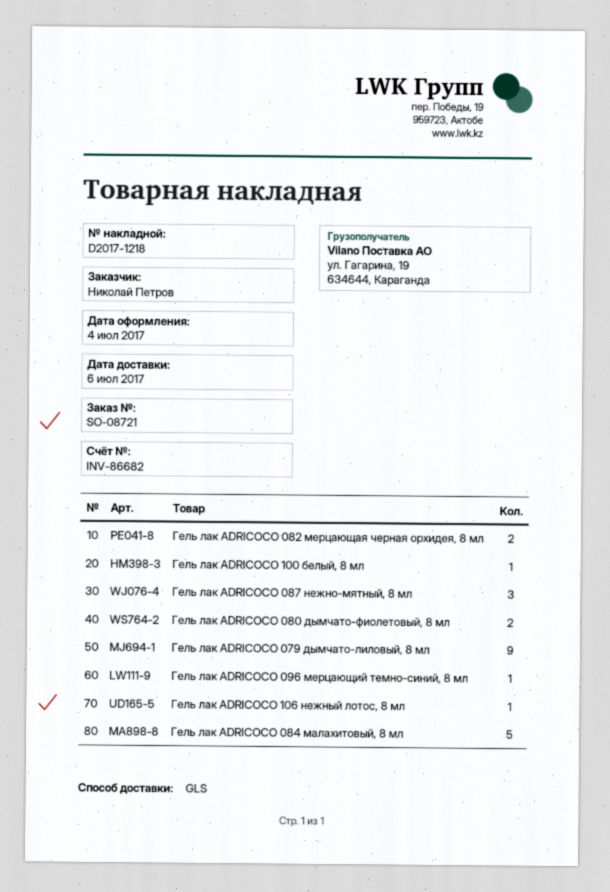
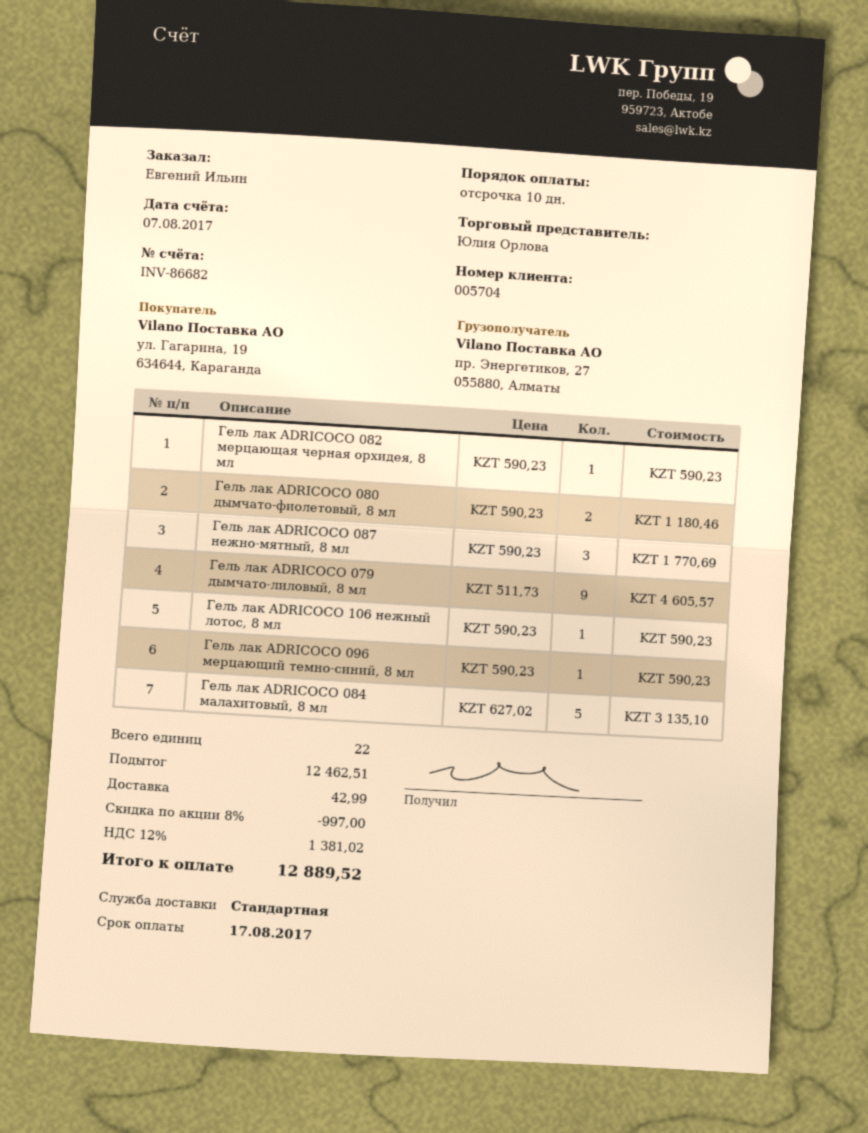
ordered by: Николай Петров -> Евгений Ильин
shipping method: GLS -> standard
ship to: ул. Гагарина, 19, 634644, Караганда -> пр. Энергетиков, 27, 055880, Алматы
Гель лак ADRICOCO 082 мерцающая черная орхидея, 8 мл: 2 -> 1
Гель лак ADRICOCO 100 белый, 8 мл: 1 -> none

